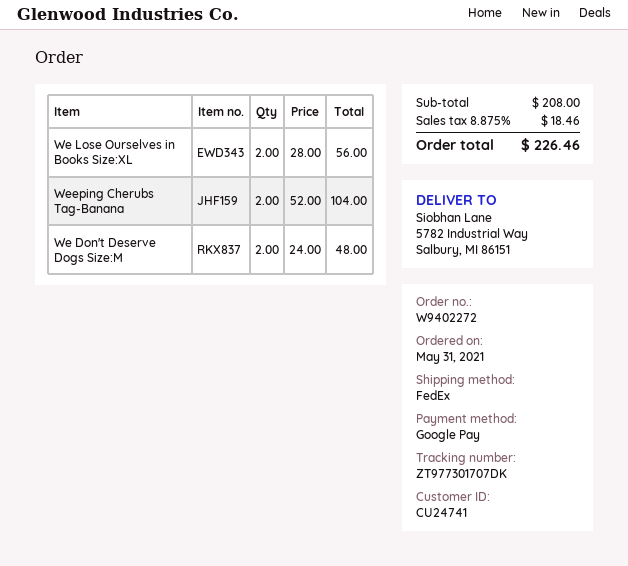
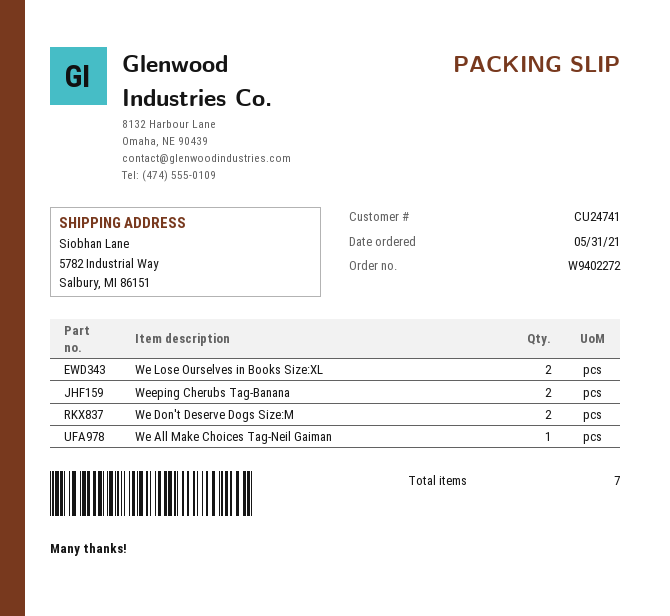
We All Make Choices Tag-Neil Gaiman: none -> 1

